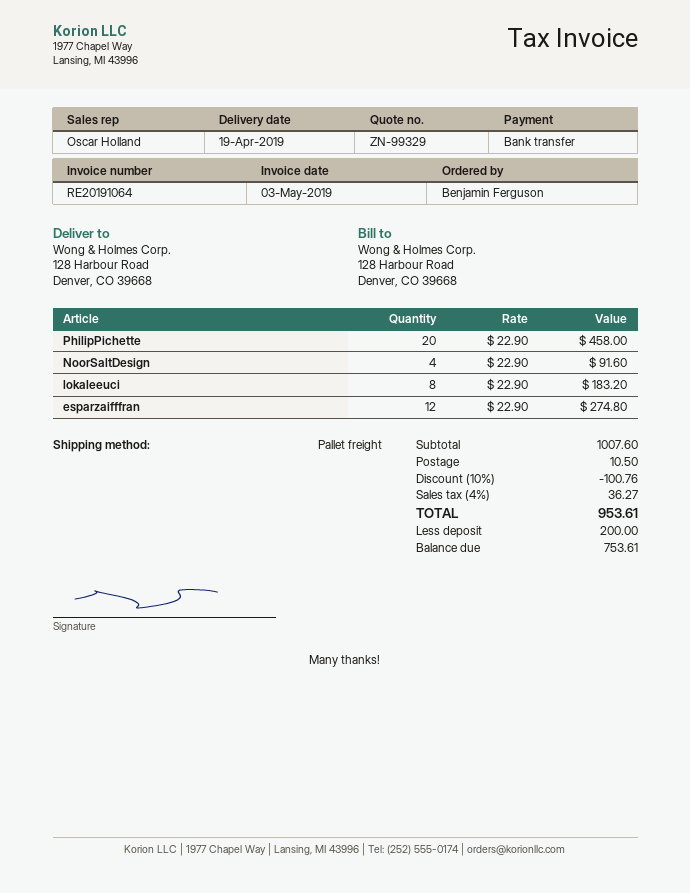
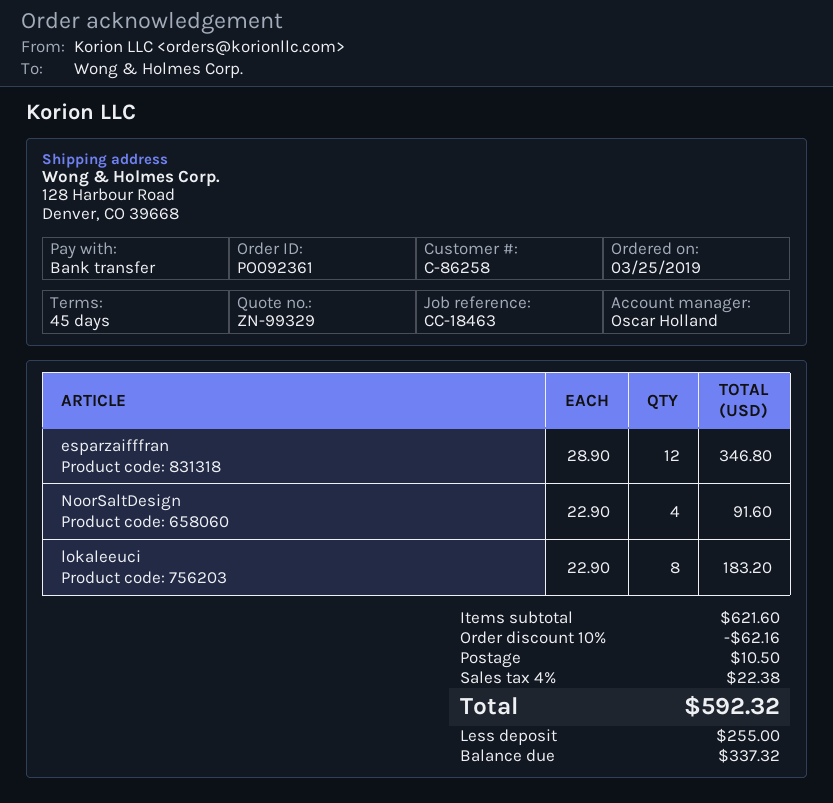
PhilipPichette: 20 x 22.90 = 458.00 -> none
esparzaifffran: 12 x 22.90 = 274.80 -> 12 x 28.90 = 346.80
subtotal: 1007.60 -> 621.60
discount: 10% = 100.76 -> 10% = 62.16
tax: 4% = 36.27 -> 4% = 22.38
total: 953.61 -> 592.32
deposit: 200.00 -> 255.00
balance: 753.61 -> 337.32

